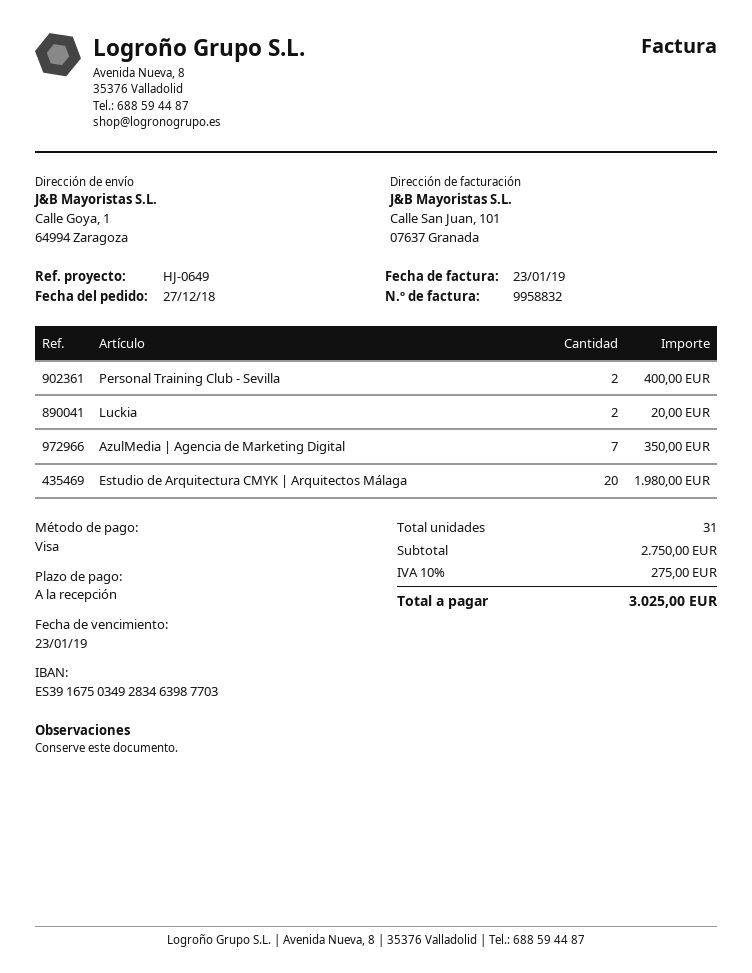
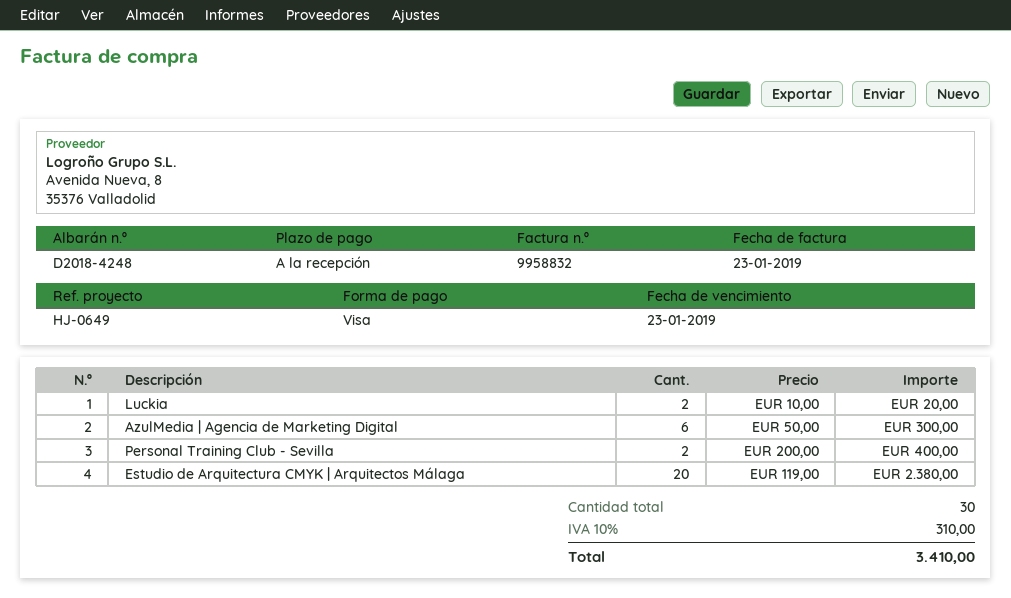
AzulMedia | Agencia de Marketing Digital: 7 for 350.00 -> 6 for 300.00
Estudio de Arquitectura CMYK | Arquitectos Málaga: 20 for 1980.00 -> 20 for 2380.00
total quantity: 31 -> 30
tax: 10% = 275.00 -> 10% = 310.00
total: 3025.00 -> 3410.00

